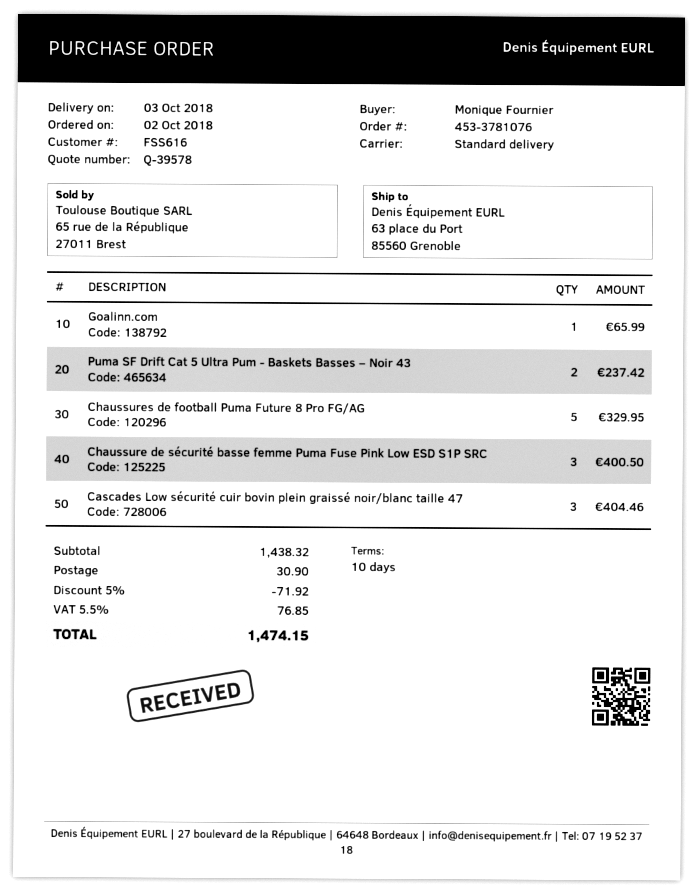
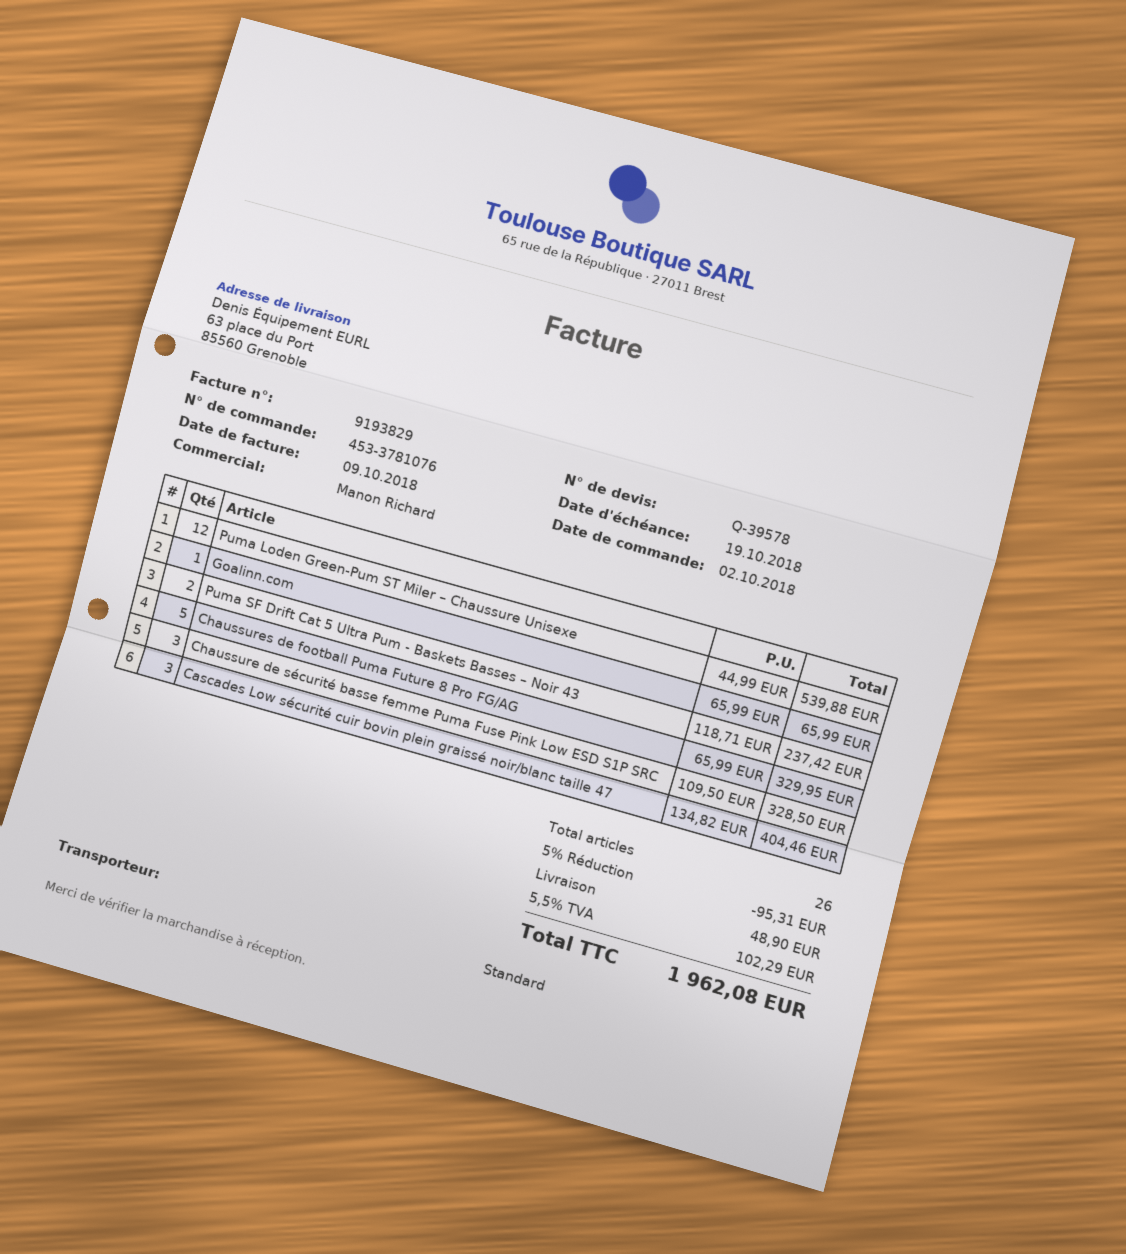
Chaussure de sécurité basse femme Puma Fuse Pink Low ESD S1P SRC: 3 for 400.50 -> 3 for 328.50
Puma Loden Green‑Pum ST Miler – Chaussure Unisexe: none -> 12 for 539.88
discount: 5% = 71.92 -> 5% = 95.31
shipping: 30.90 -> 48.90
tax: 5.5% = 76.85 -> 5.5% = 102.29
total: 1474.15 -> 1962.08

